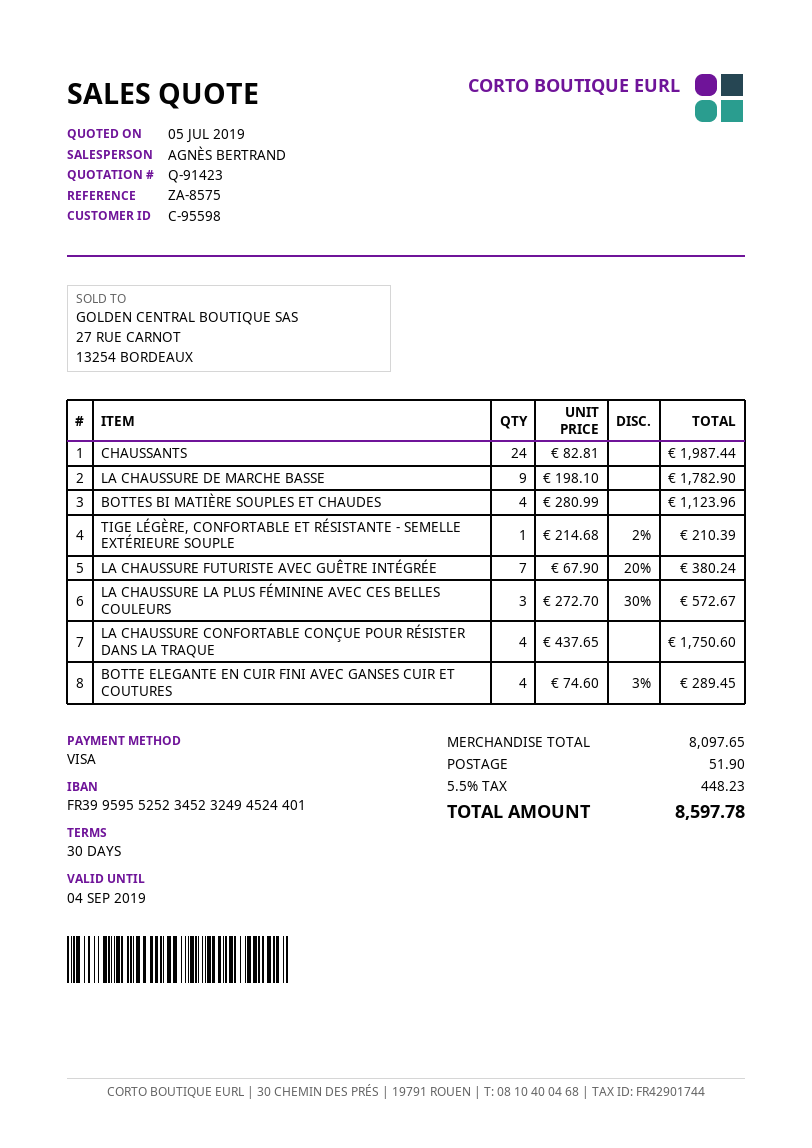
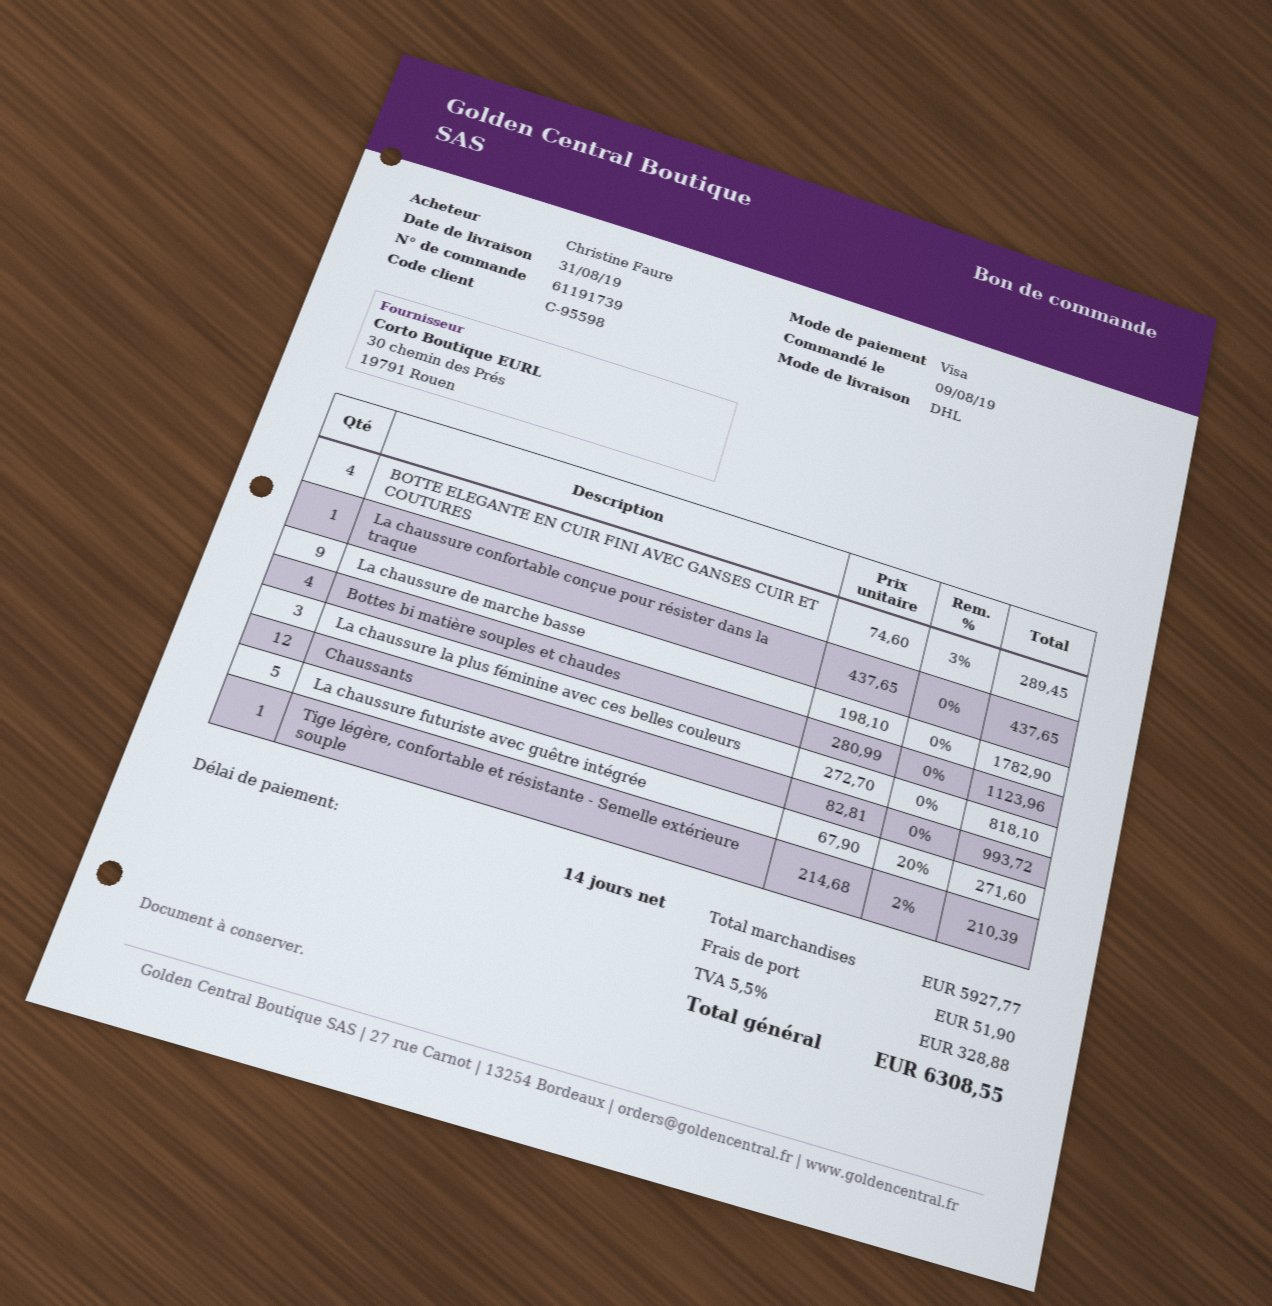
payment terms: 30 days -> 14 days
CHAUSSANTS: 24 x 82.81 = 1987.44 -> 12 x 82.81 = 993.72
LA CHAUSSURE FUTURISTE AVEC GUÊTRE INTÉGRÉE: 7 x 67.90 - 20% = 380.24 -> 5 x 67.90 - 20% = 271.60
LA CHAUSSURE LA PLUS FÉMININE AVEC CES BELLES COULEURS: 3 x 272.70 - 30% = 572.67 -> 3 x 272.70 = 818.10
LA CHAUSSURE CONFORTABLE CONÇUE POUR RÉSISTER DANS LA TRAQUE: 4 x 437.65 = 1750.60 -> 1 x 437.65 = 437.65
subtotal: 8097.65 -> 5927.77
tax: 5.5% = 448.23 -> 5.5% = 328.88
total: 8597.78 -> 6308.55

